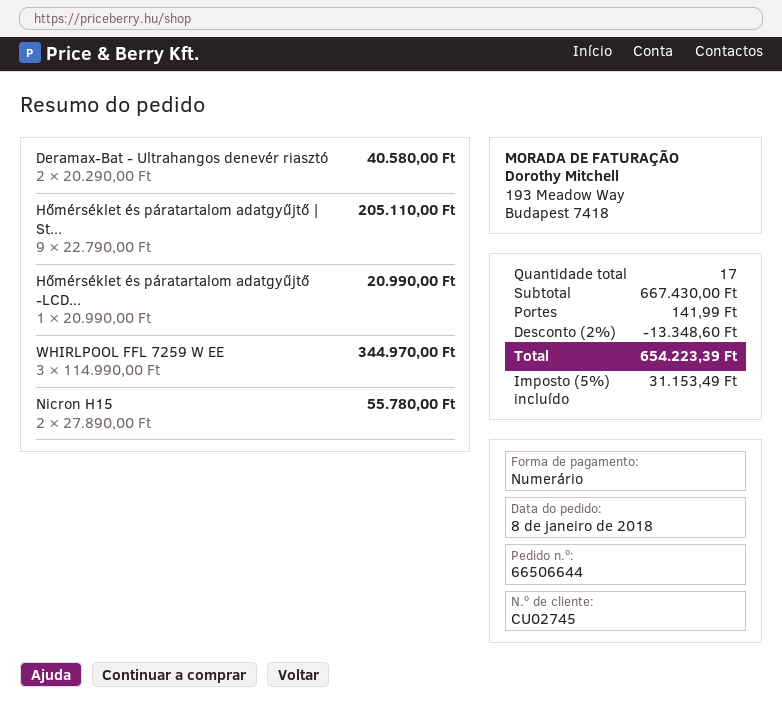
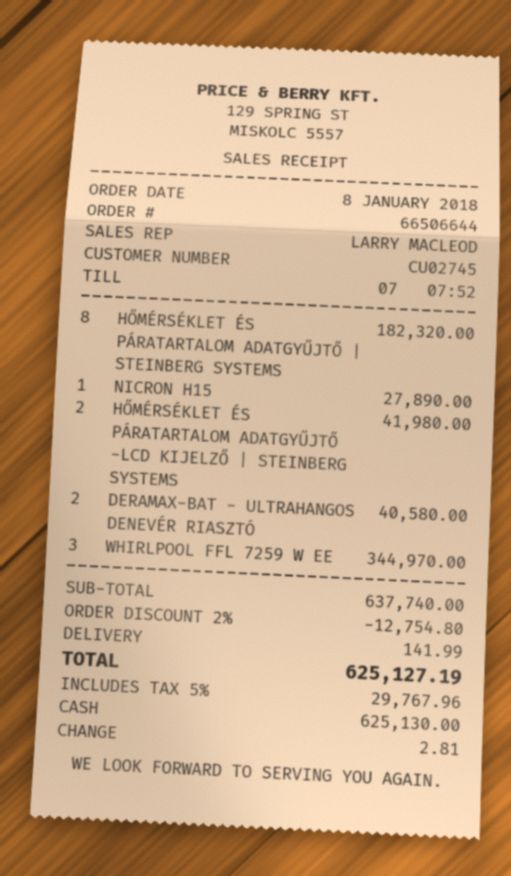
Hőmérséklet és páratartalom adatgyűjtő | St...: 9 for 205110.00 -> 8 for 182320.00
Hőmérséklet és páratartalom adatgyűjtő -LCD...: 1 for 20990.00 -> 2 for 41980.00
Nicron H15: 2 for 55780.00 -> 1 for 27890.00
subtotal: 667430.00 -> 637740.00
discount: 2% = 13348.60 -> 2% = 12754.80
tax: 5% = 31153.49 -> 5% = 29767.96
total: 654223.39 -> 625127.19

